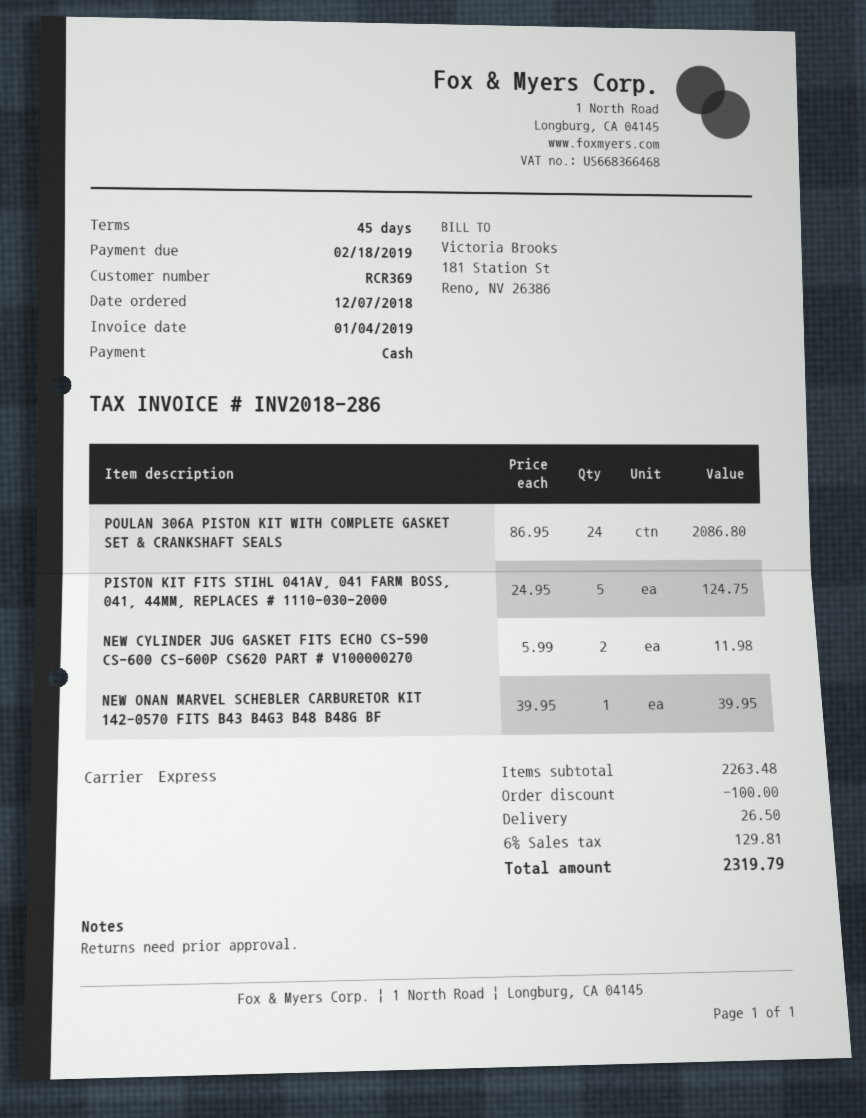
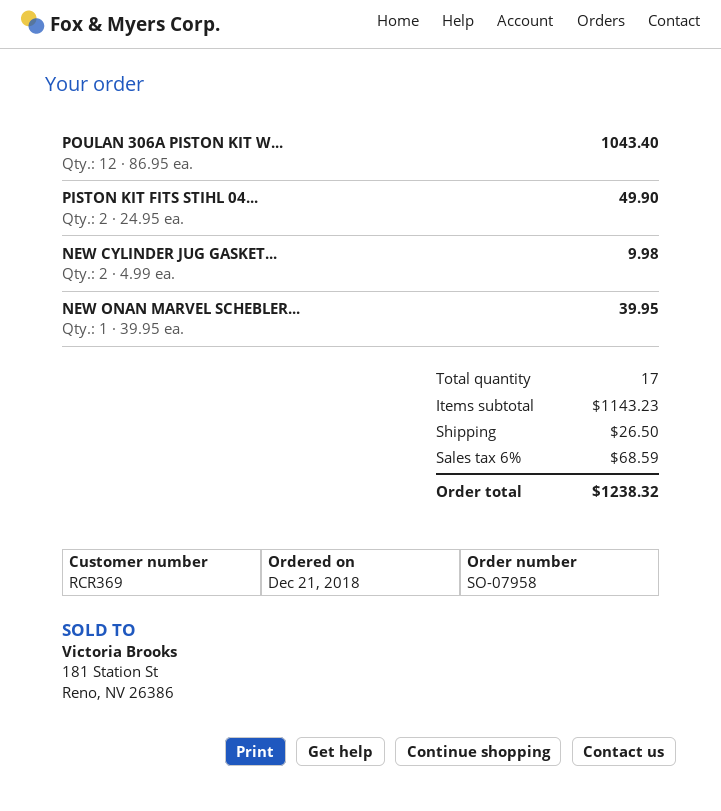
order date: 2018-12-07 -> 2018-12-21
POULAN 306A PISTON KIT WITH COMPLETE GASKET SET & CRANKSHAFT SEALS: 24 x 86.95 = 2086.80 -> 12 x 86.95 = 1043.40
PISTON KIT FITS STIHL 041AV, 041 FARM BOSS, 041, 44MM, REPLACES # 1110-030-2000: 5 x 24.95 = 124.75 -> 2 x 24.95 = 49.90
NEW CYLINDER JUG GASKET FITS ECHO CS-590 CS-600 CS-600P CS620 PART # V100000270: 2 x 5.99 = 11.98 -> 2 x 4.99 = 9.98
subtotal: 2263.48 -> 1143.23
discount: 100.00 -> none
tax: 6% = 129.81 -> 6% = 68.59
total: 2319.79 -> 1238.32

